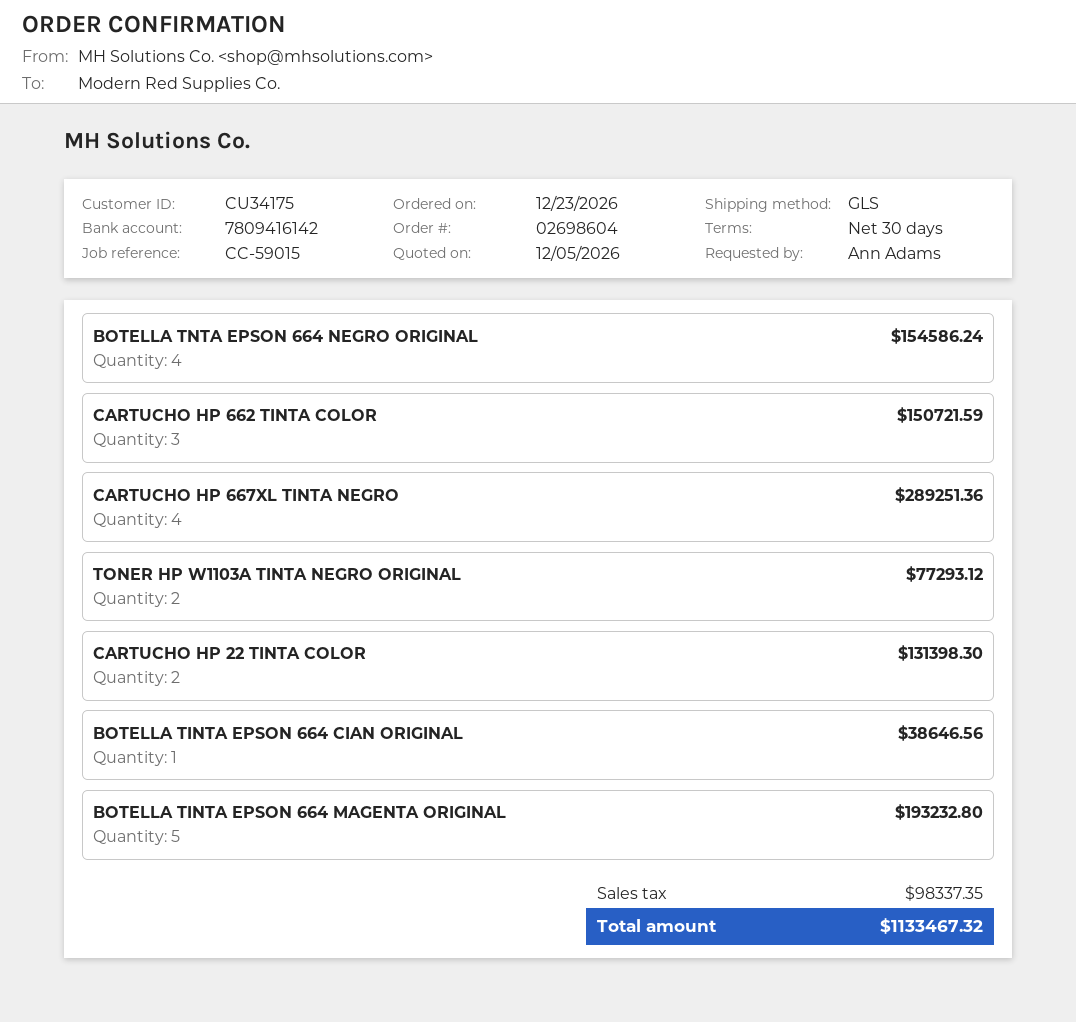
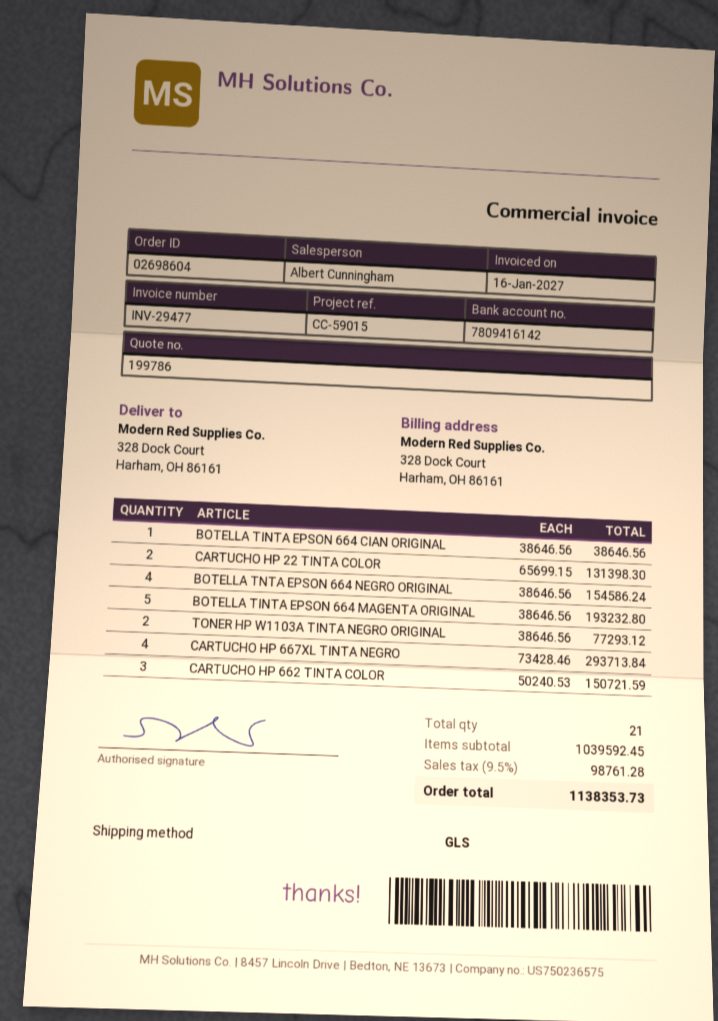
CARTUCHO HP 667XL TINTA NEGRO: 4 for 289251.36 -> 4 for 293713.84
tax: 98337.35 -> 98761.28
total: 1133467.32 -> 1138353.73

